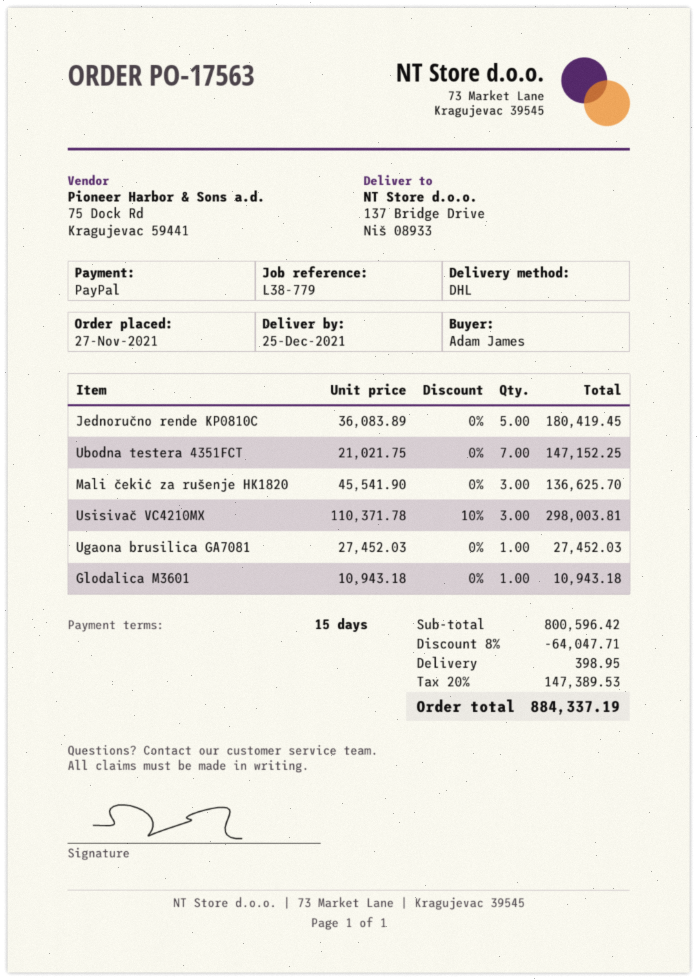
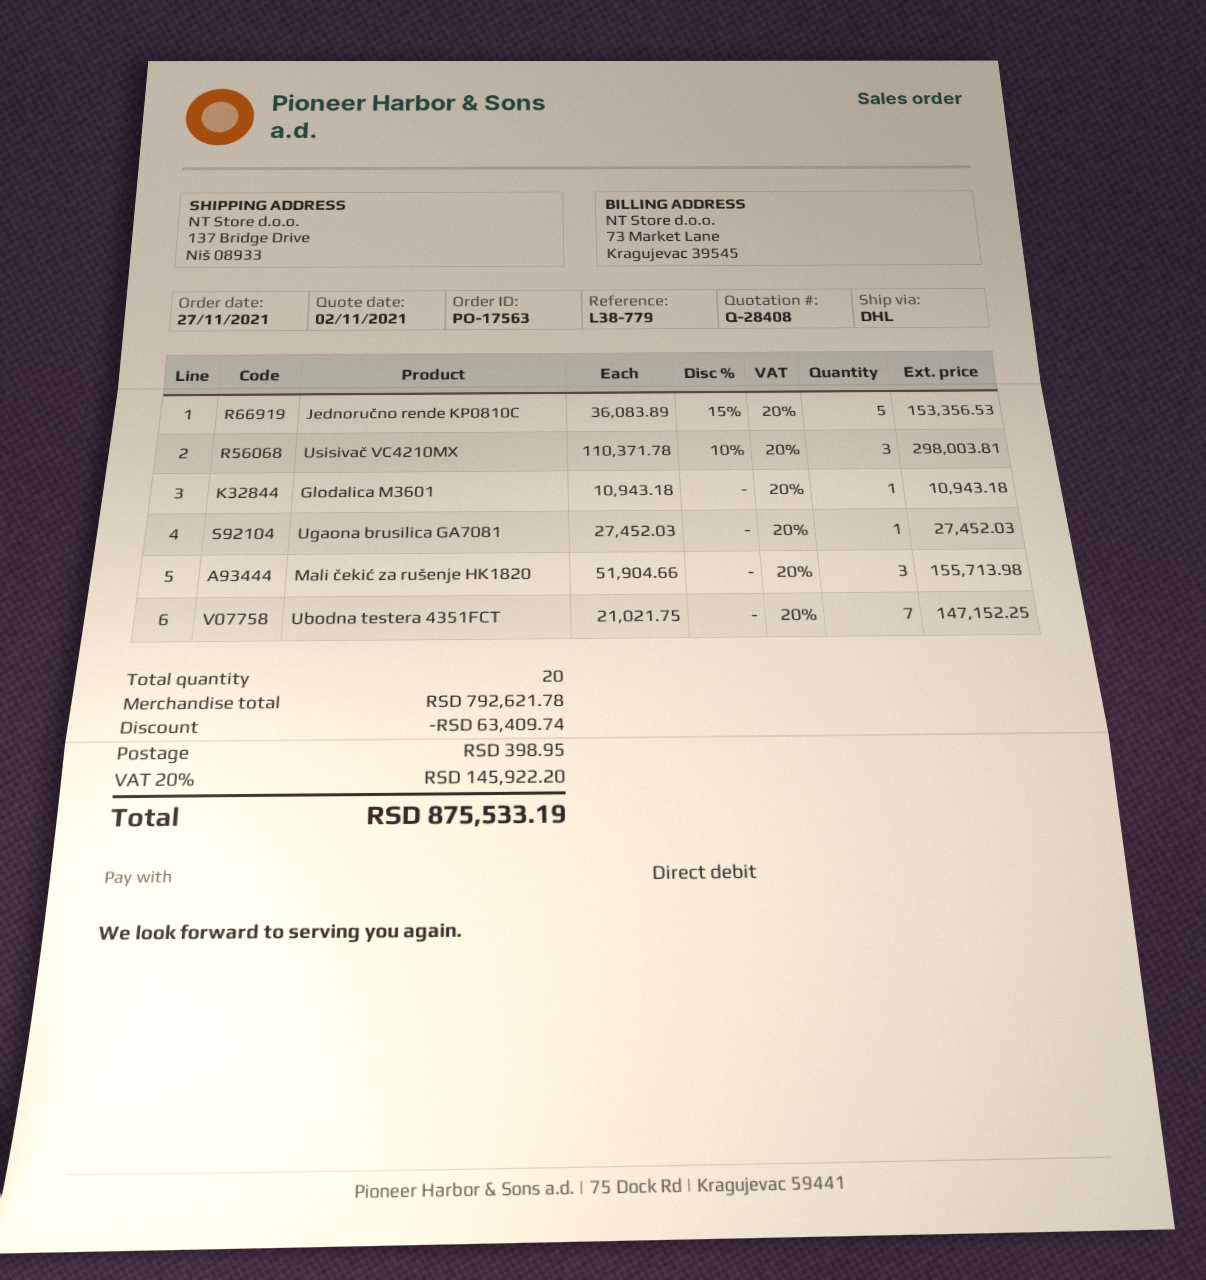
payment method: PayPal -> direct debit
Jednoručno rende KP0810C: 5 x 36083.89 = 180419.45 -> 5 x 36083.89 - 15% = 153356.53
Mali čekić za rušenje HK1820: 3 x 45541.90 = 136625.70 -> 3 x 51904.66 = 155713.98
subtotal: 800596.42 -> 792621.78
discount: 64047.71 -> 63409.74
tax: 20% = 147389.53 -> 20% = 145922.20
total: 884337.19 -> 875533.19

